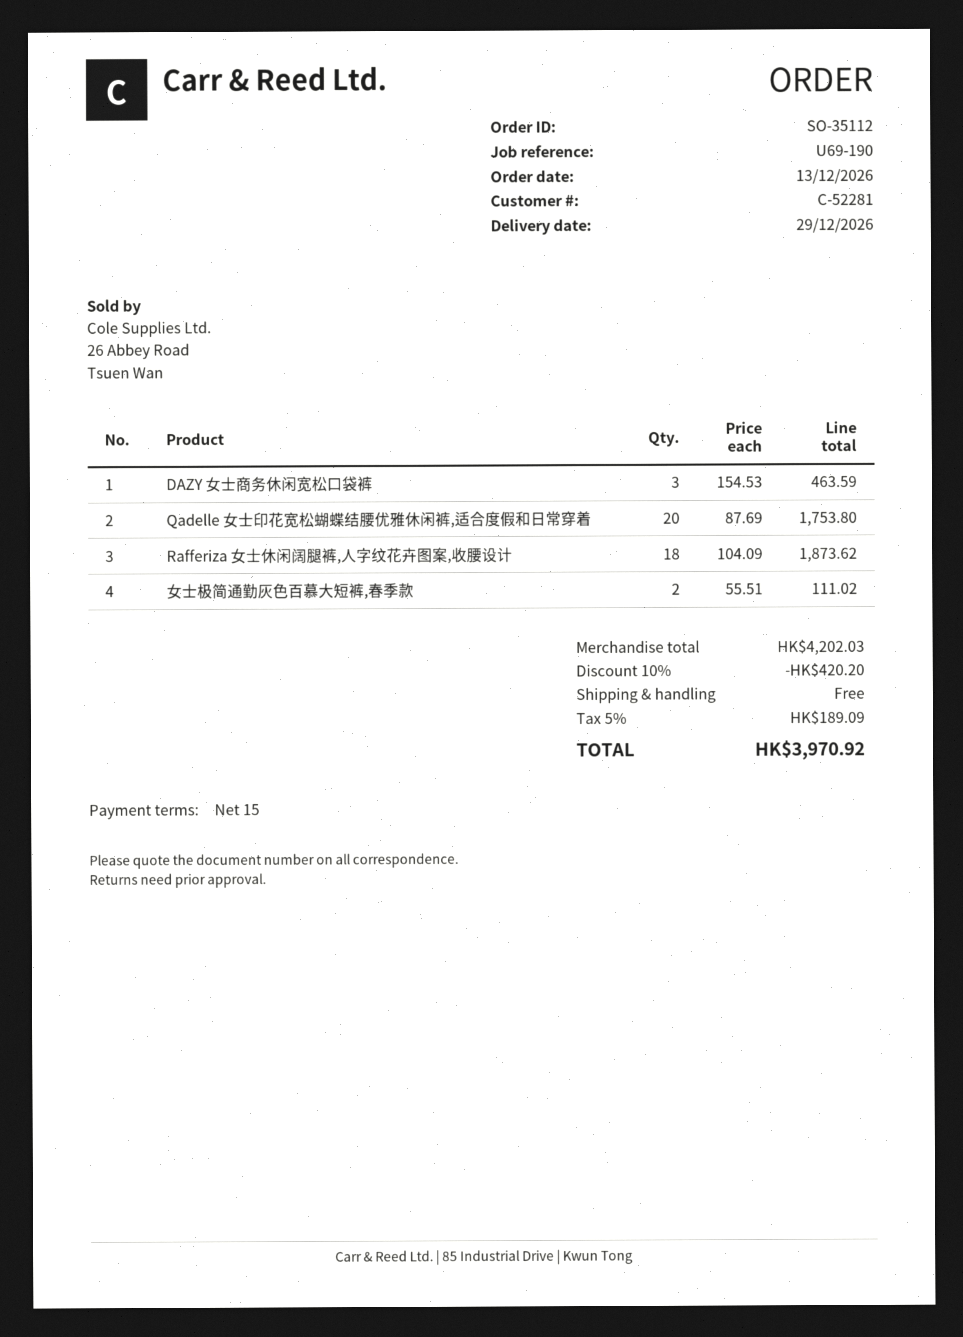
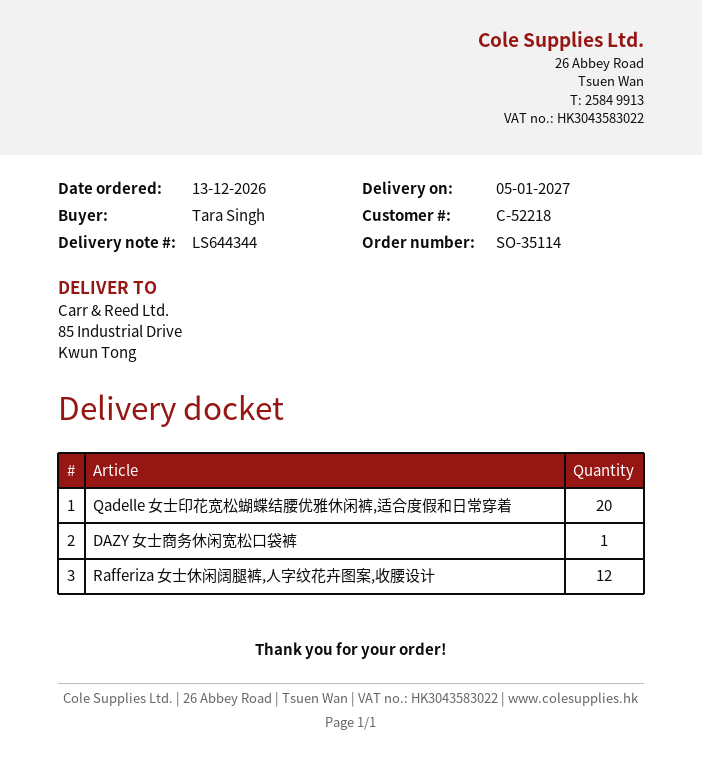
order number: SO-35112 -> SO-35114
delivery date: 2026-12-29 -> 2027-01-05
customer number: C-52281 -> C-52218
DAZY 女士商务休闲宽松口袋裤: 3 -> 1
Rafferiza 女士休闲阔腿裤,人字纹花卉图案,收腰设计: 18 -> 12
女士极简通勤灰色百慕大短裤,春季款: 2 -> none

